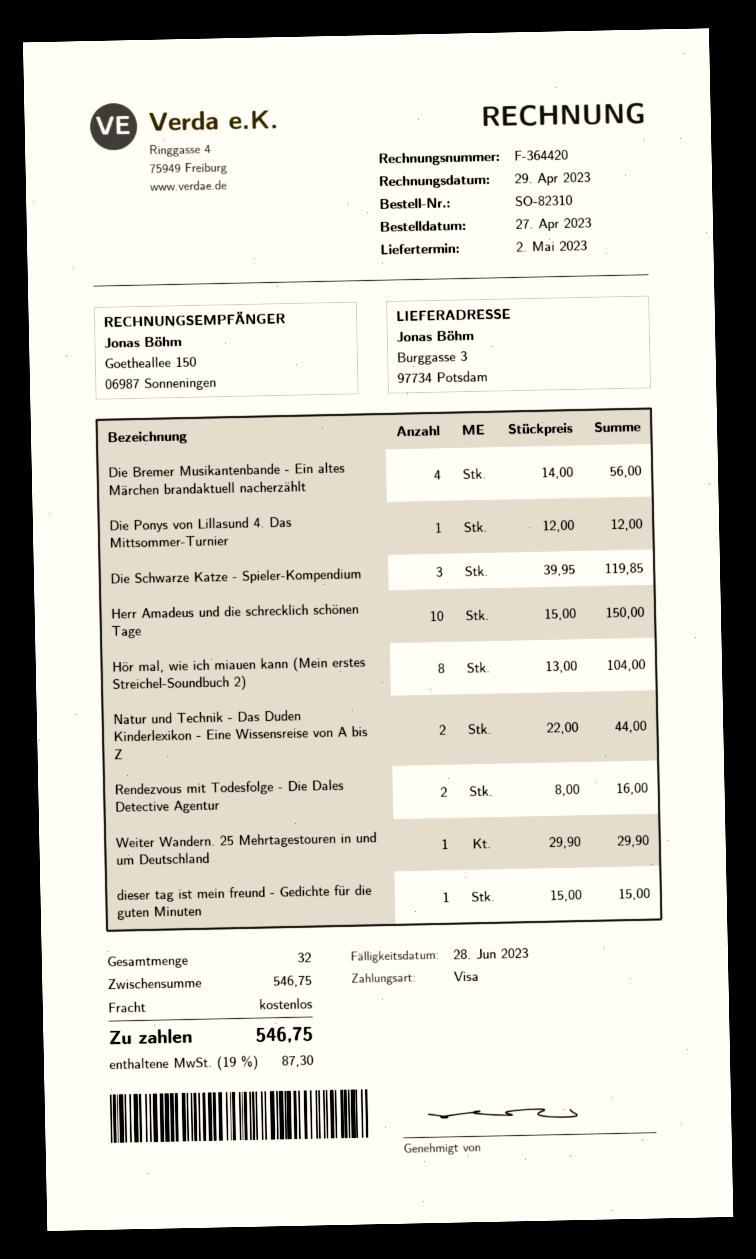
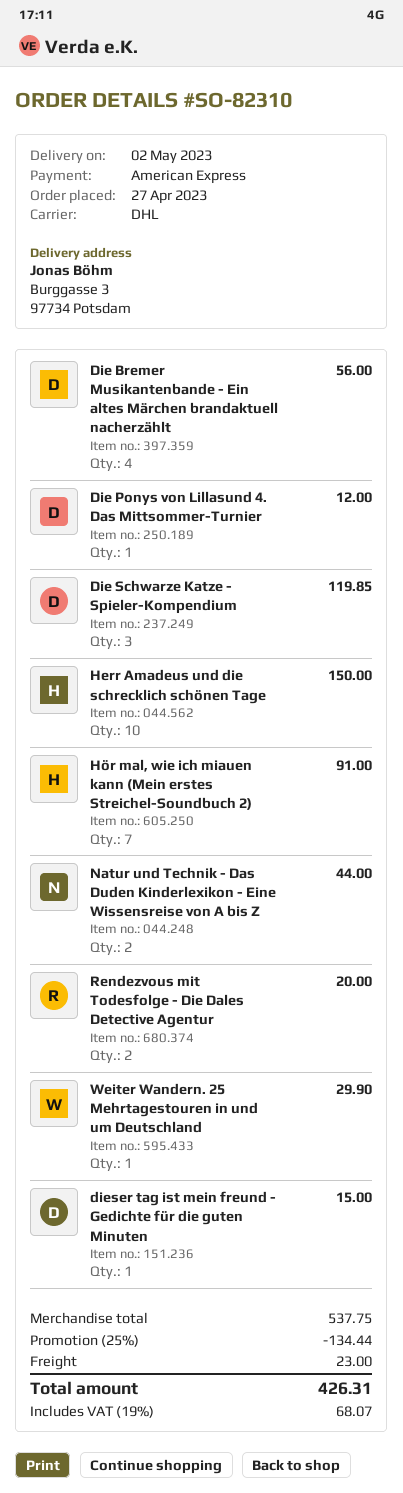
payment method: Visa -> American Express
Hör mal, wie ich miauen kann (Mein erstes Streichel-Soundbuch 2): 8 for 104.00 -> 7 for 91.00
Rendezvous mit Todesfolge - Die Dales Detective Agentur: 2 for 16.00 -> 2 for 20.00
subtotal: 546.75 -> 537.75
discount: none -> 25% = 134.44
shipping: 0.00 -> 23.00
tax: 19% = 87.30 -> 19% = 68.07
total: 546.75 -> 426.31

